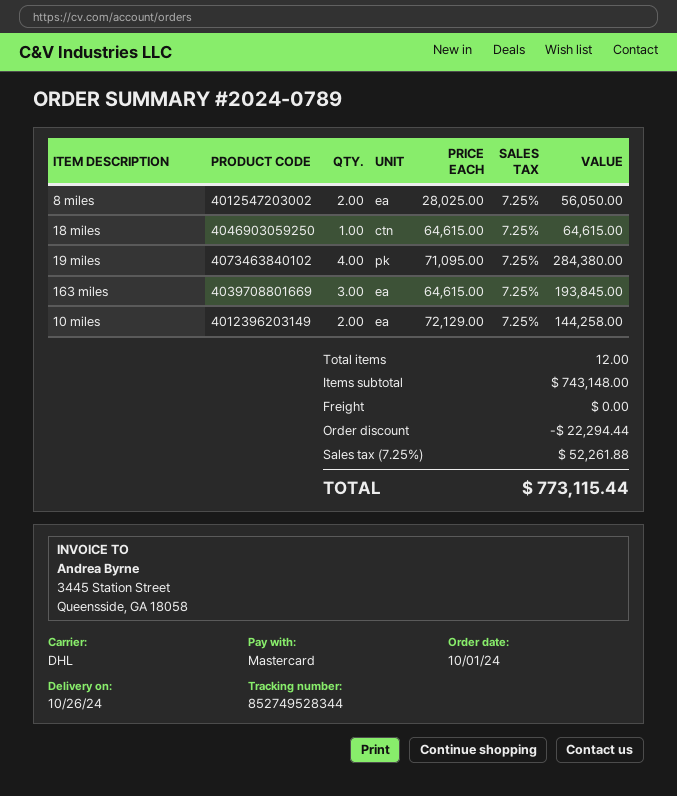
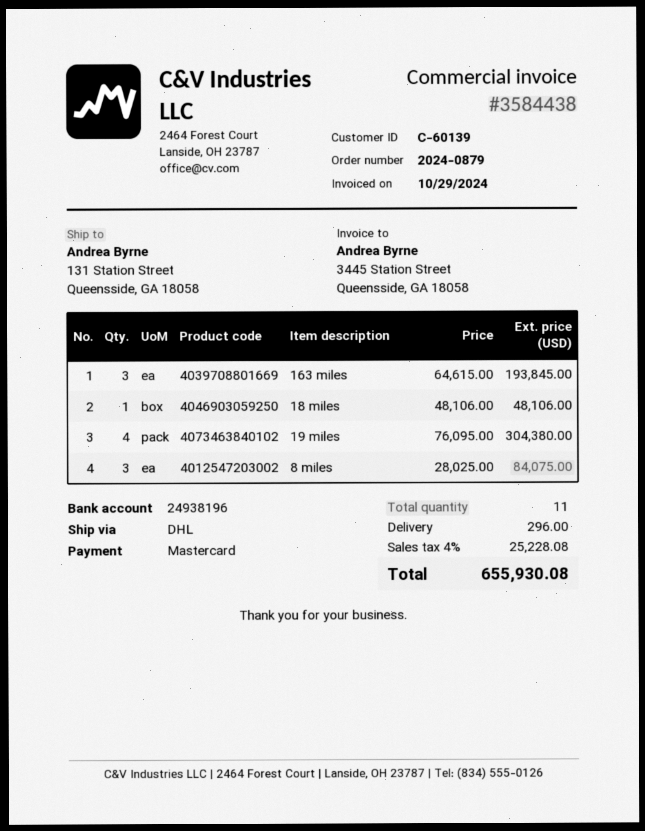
order number: 2024-0789 -> 2024-0879
8 miles: 2 x 28025.00 = 56050.00 -> 3 x 28025.00 = 84075.00
18 miles: 1 x 64615.00 = 64615.00 -> 1 x 48106.00 = 48106.00
19 miles: 4 x 71095.00 = 284380.00 -> 4 x 76095.00 = 304380.00
10 miles: 2 x 72129.00 = 144258.00 -> none
total quantity: 12 -> 11
discount: 22294.44 -> none
shipping: 0.00 -> 296.00
tax: 7.25% = 52261.88 -> 4% = 25228.08
total: 773115.44 -> 655930.08

